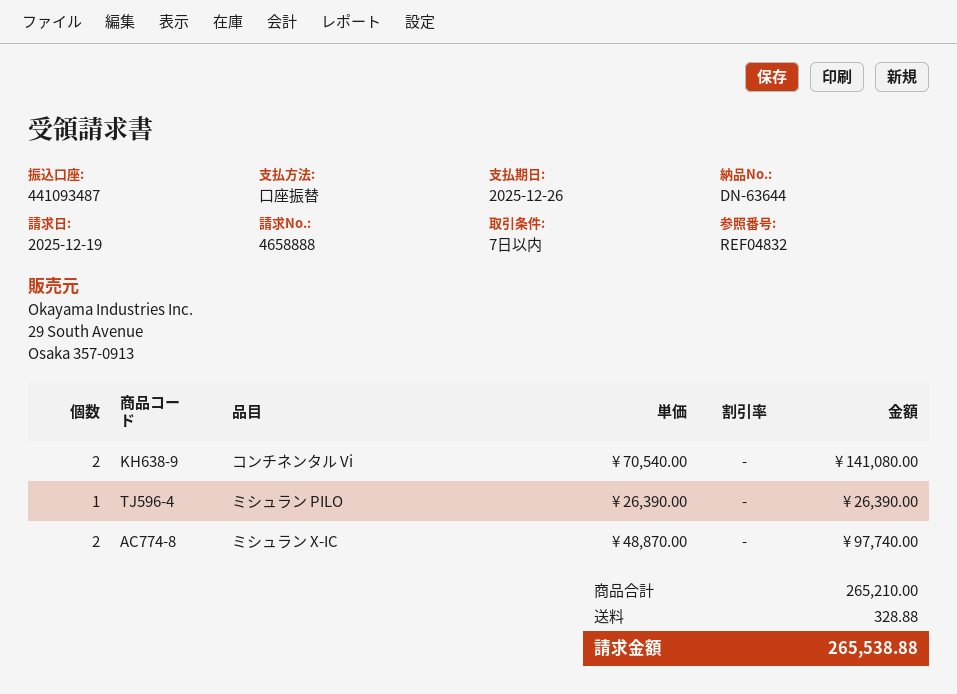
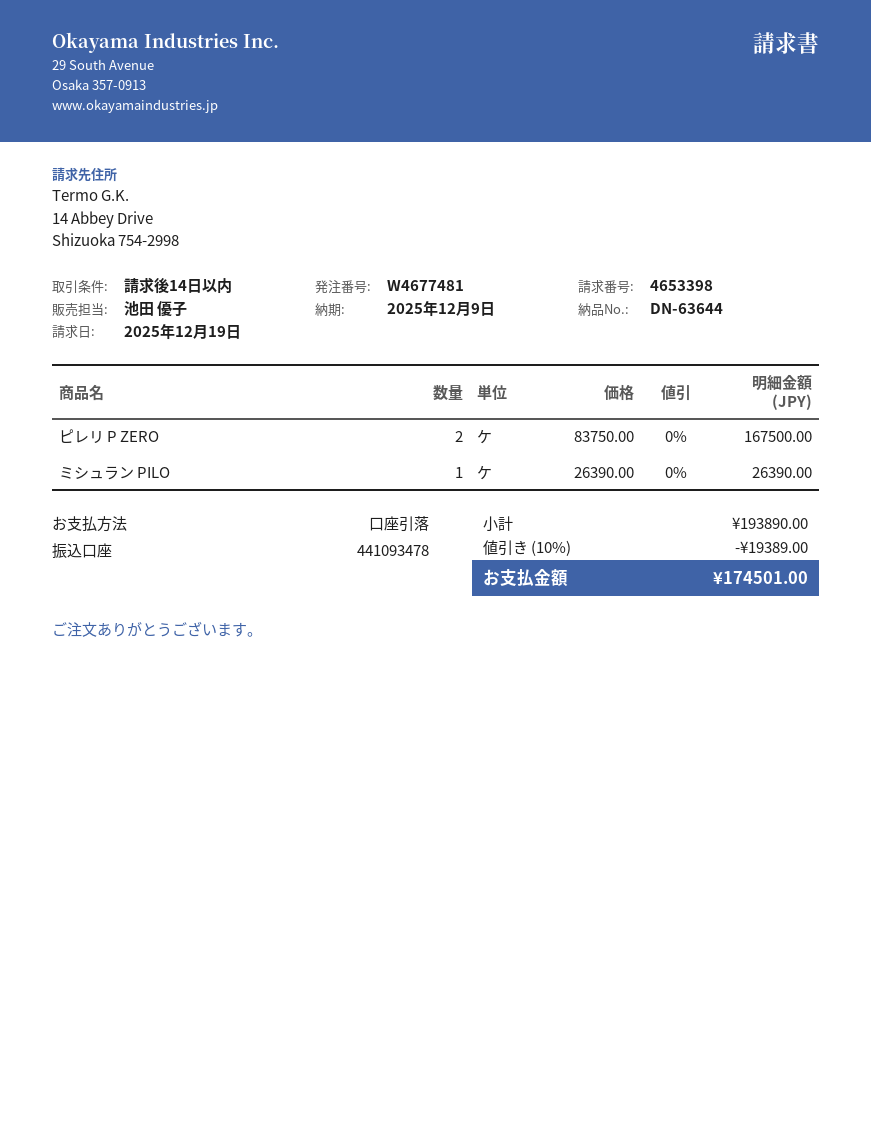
invoice number: 4658888 -> 4653398
payment terms: 7 days -> 14 days
bank account: 441093487 -> 441093478
コンチネンタル Vi: 2 x 70540.00 = 141080.00 -> none
ミシュラン X-IC: 2 x 48870.00 = 97740.00 -> none
ピレリ P ZERO: none -> 2 x 83750.00 = 167500.00
subtotal: 265210.00 -> 193890.00
discount: none -> 10% = 19389.00
shipping: 328.88 -> none
total: 265538.88 -> 174501.00

